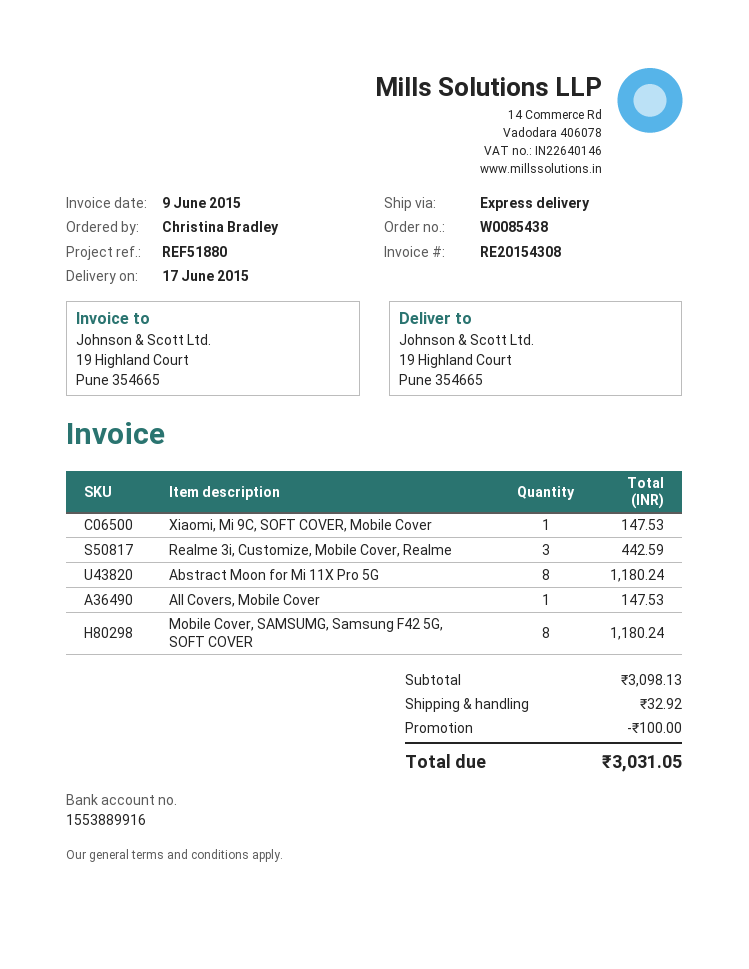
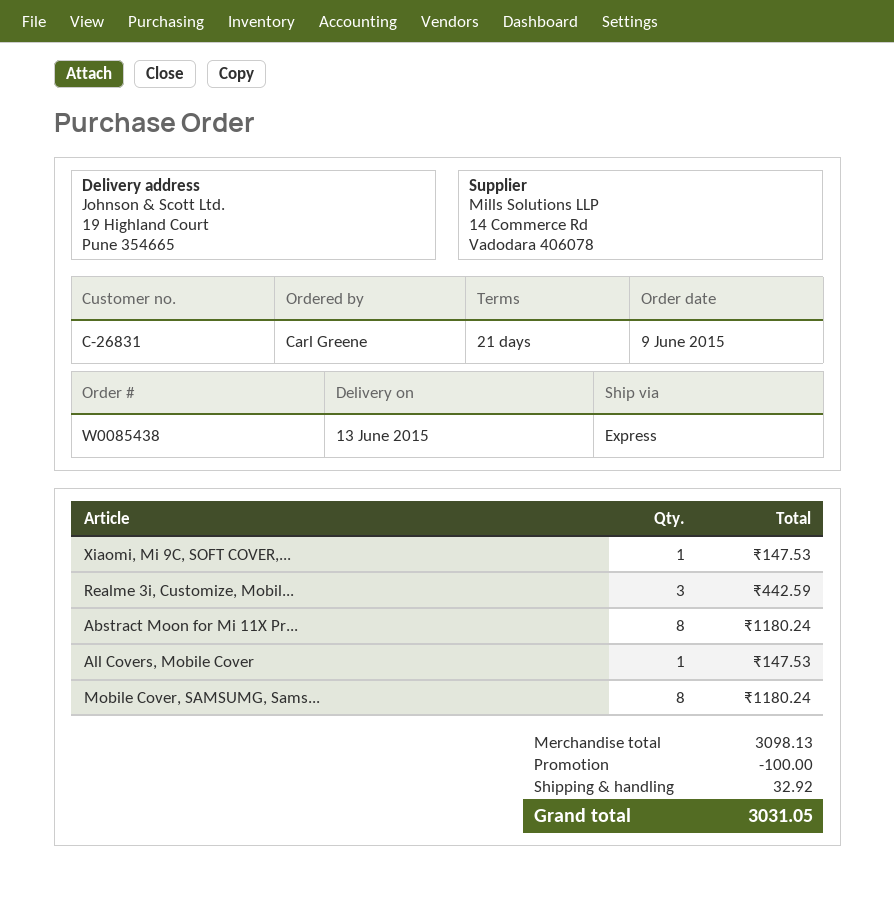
delivery date: 2015-06-17 -> 2015-06-13
ordered by: Christina Bradley -> Carl Greene

